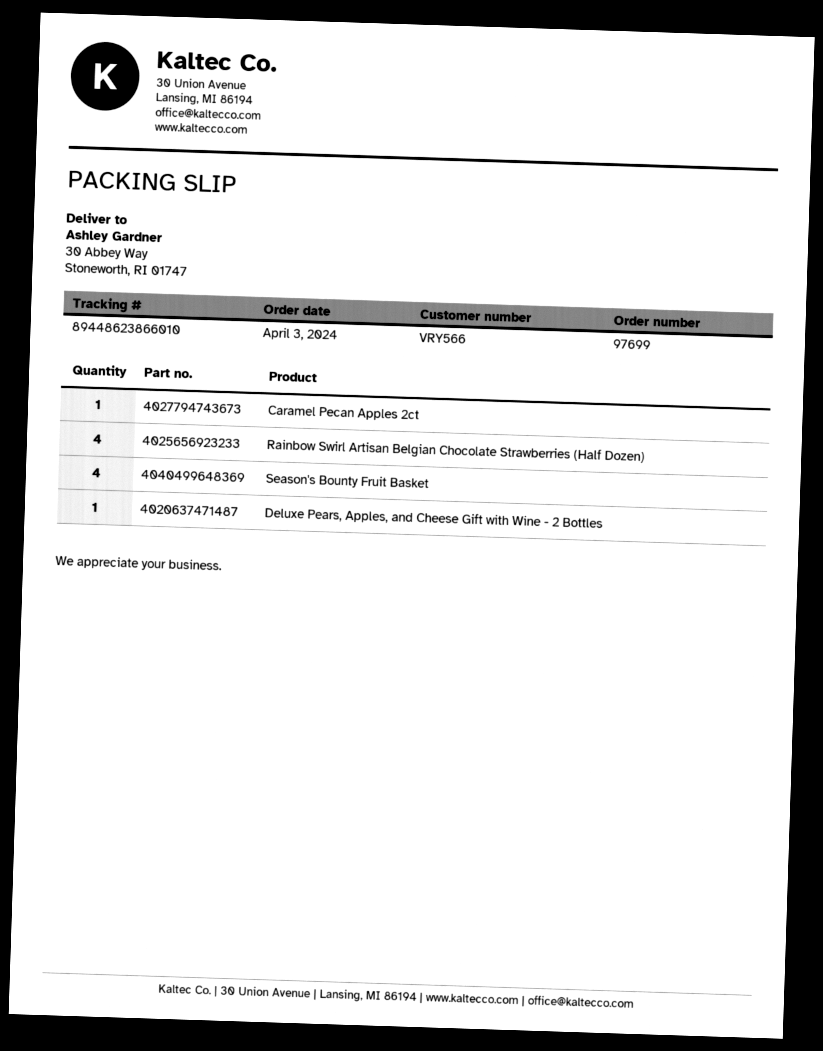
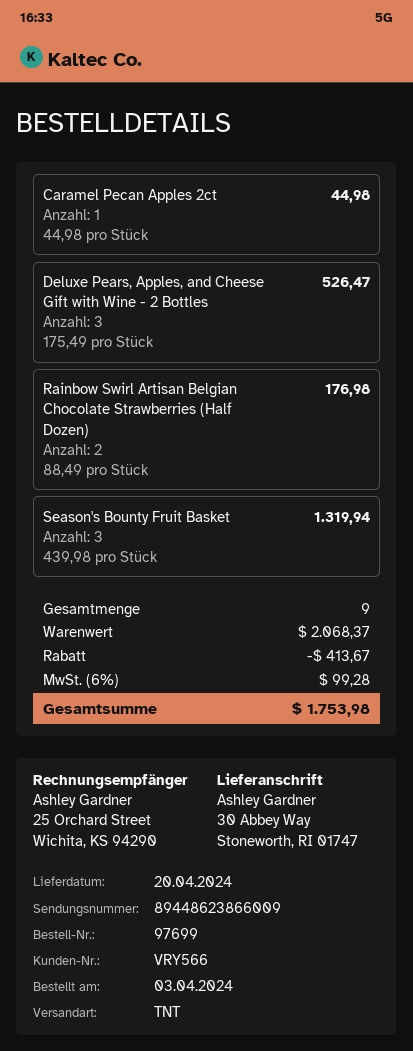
tracking number: 89448623866010 -> 89448623866009
Rainbow Swirl Artisan Belgian Chocolate Strawberries (Half Dozen): 4 -> 2
Season's Bounty Fruit Basket: 4 -> 3
Deluxe Pears, Apples, and Cheese Gift with Wine - 2 Bottles: 1 -> 3

